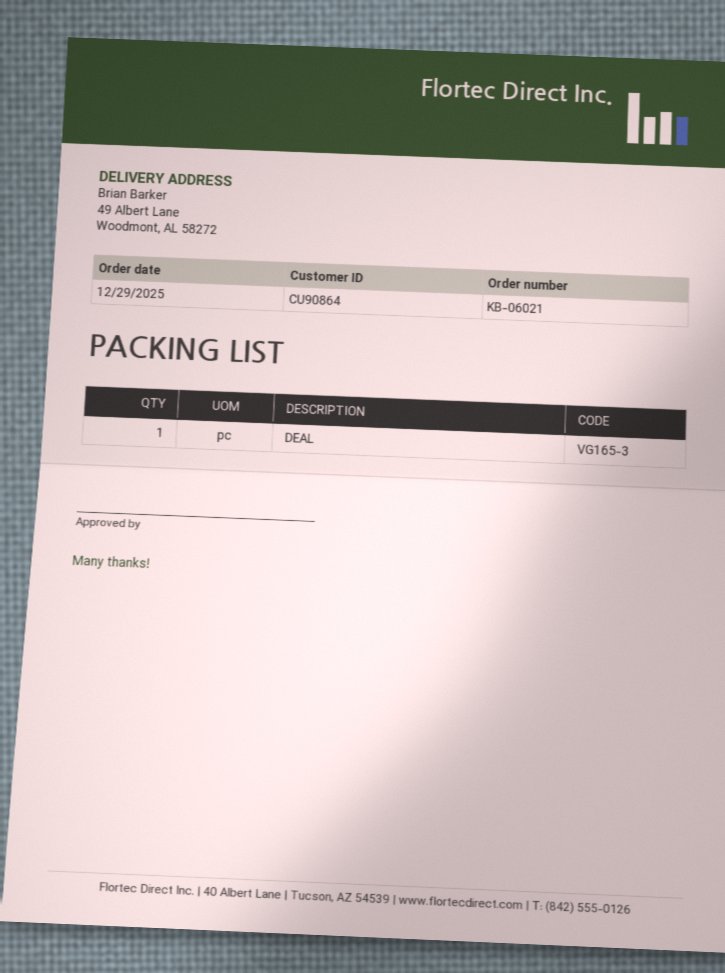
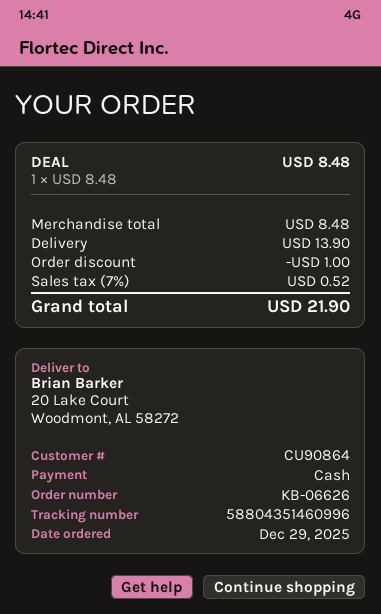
order number: KB-06021 -> KB-06626
ship to: 49 Albert Lane, Woodmont, AL 58272 -> 20 Lake Court, Woodmont, AL 58272

